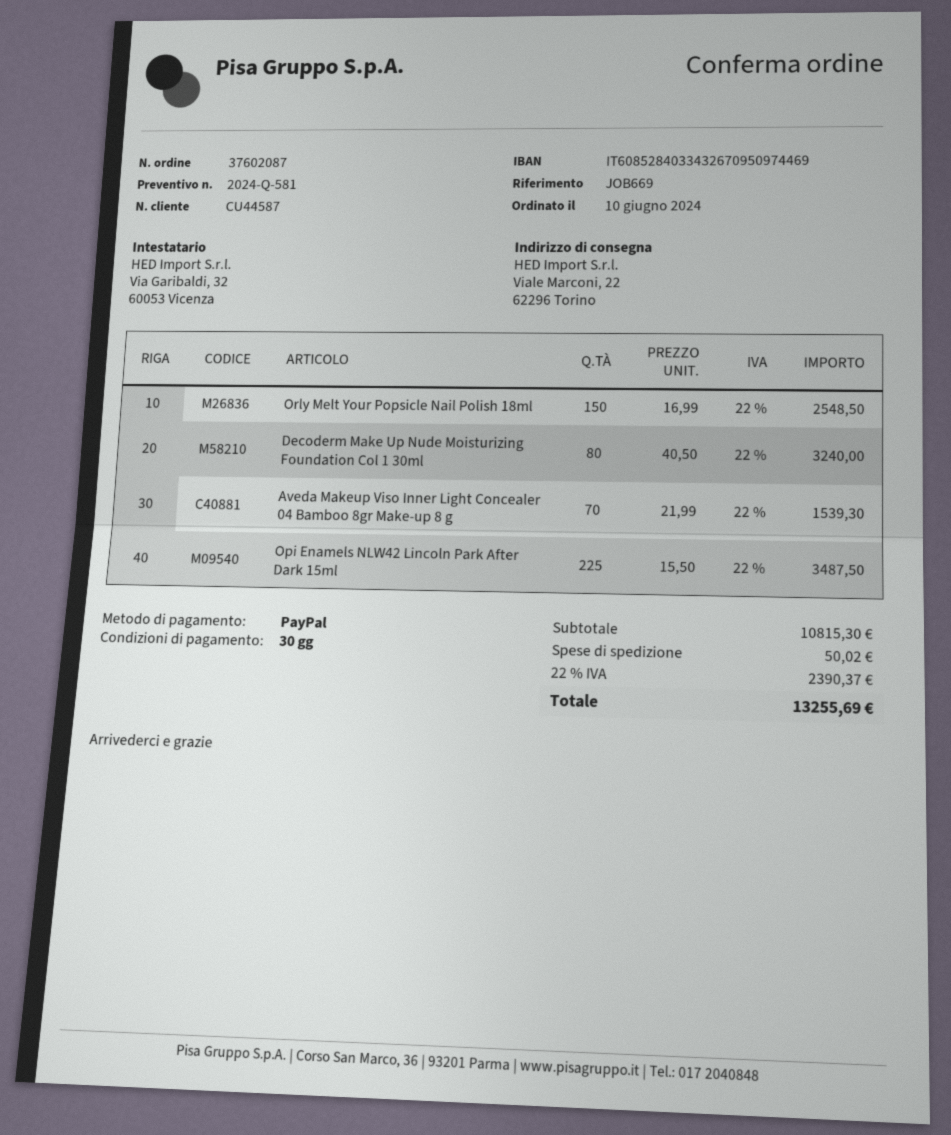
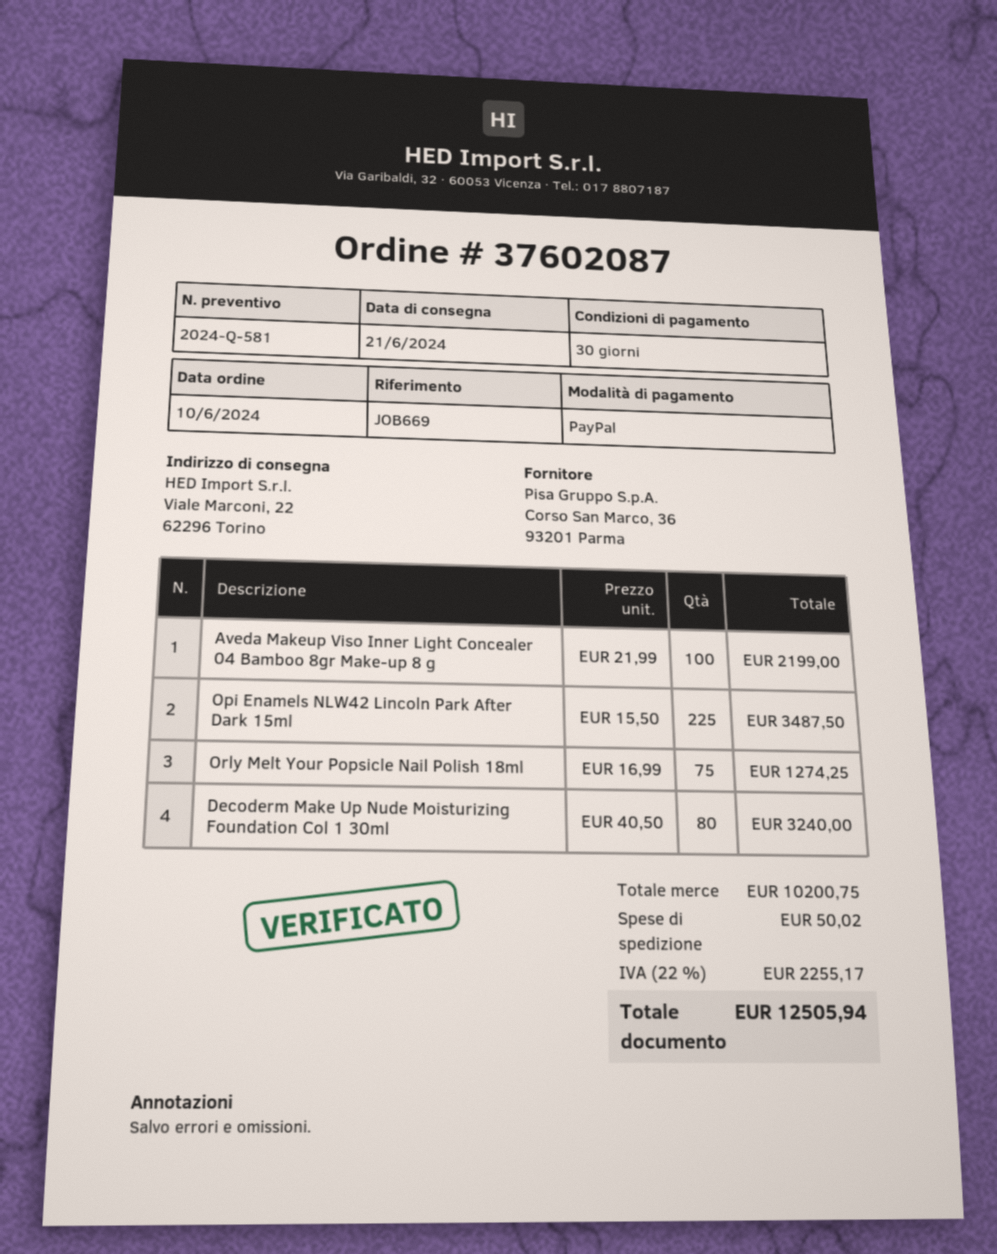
Orly Melt Your Popsicle Nail Polish 18ml: 150 x 16.99 = 2548.50 -> 75 x 16.99 = 1274.25
Aveda Makeup Viso Inner Light Concealer 04 Bamboo 8gr Make-up 8 g: 70 x 21.99 = 1539.30 -> 100 x 21.99 = 2199.00
subtotal: 10815.30 -> 10200.75
tax: 22% = 2390.37 -> 22% = 2255.17
total: 13255.69 -> 12505.94

